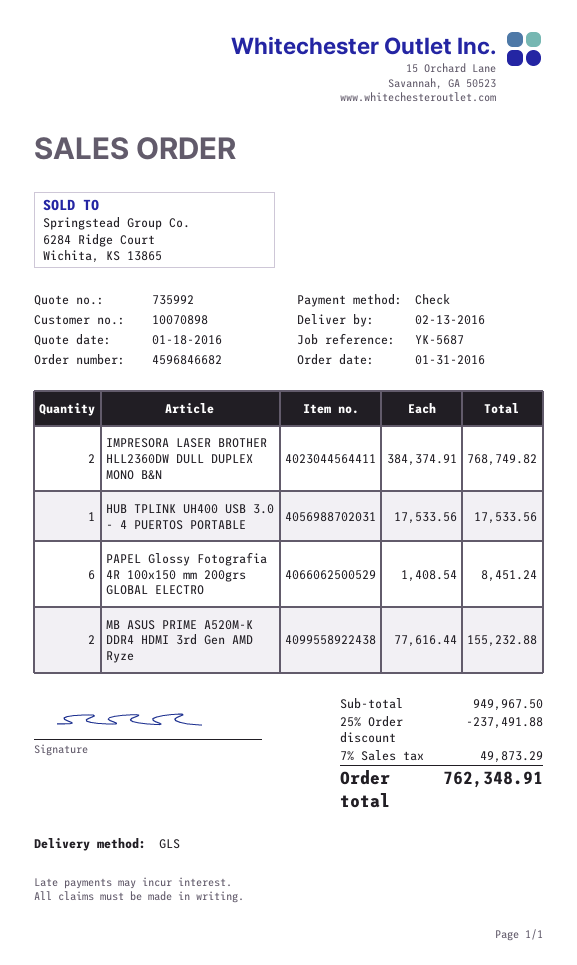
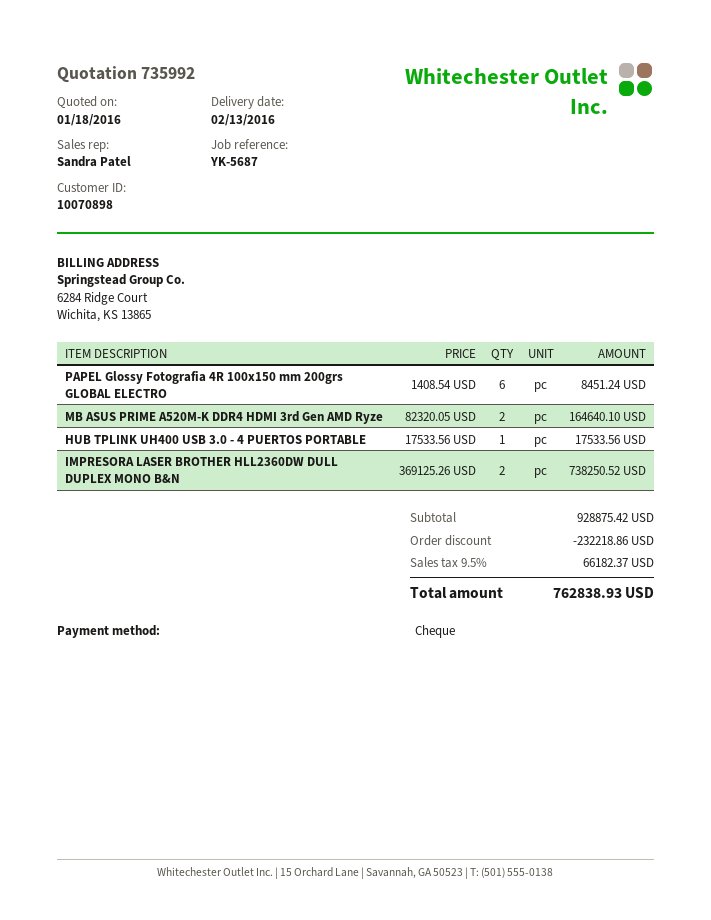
IMPRESORA LASER BROTHER HLL2360DW DULL DUPLEX MONO B&N: 2 x 384374.91 = 768749.82 -> 2 x 369125.26 = 738250.52
MB ASUS PRIME A520M-K DDR4 HDMI 3rd Gen AMD Ryze: 2 x 77616.44 = 155232.88 -> 2 x 82320.05 = 164640.10
subtotal: 949967.50 -> 928875.42
discount: 237491.88 -> 232218.86
tax: 7% = 49873.29 -> 9.5% = 66182.37
total: 762348.91 -> 762838.93

